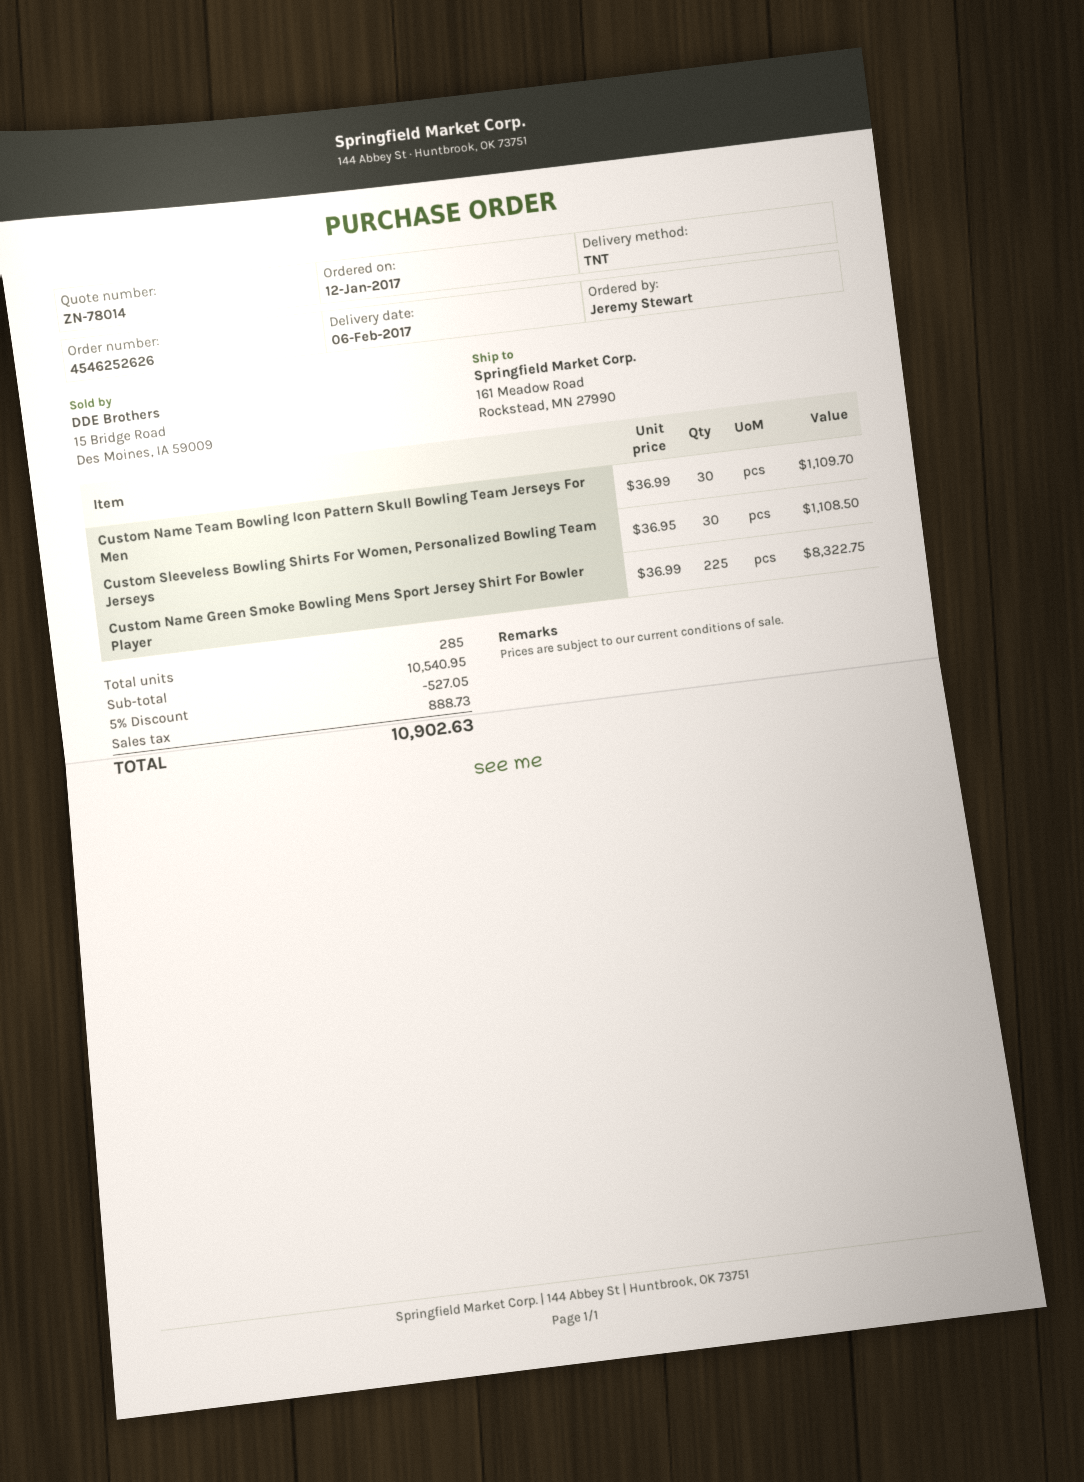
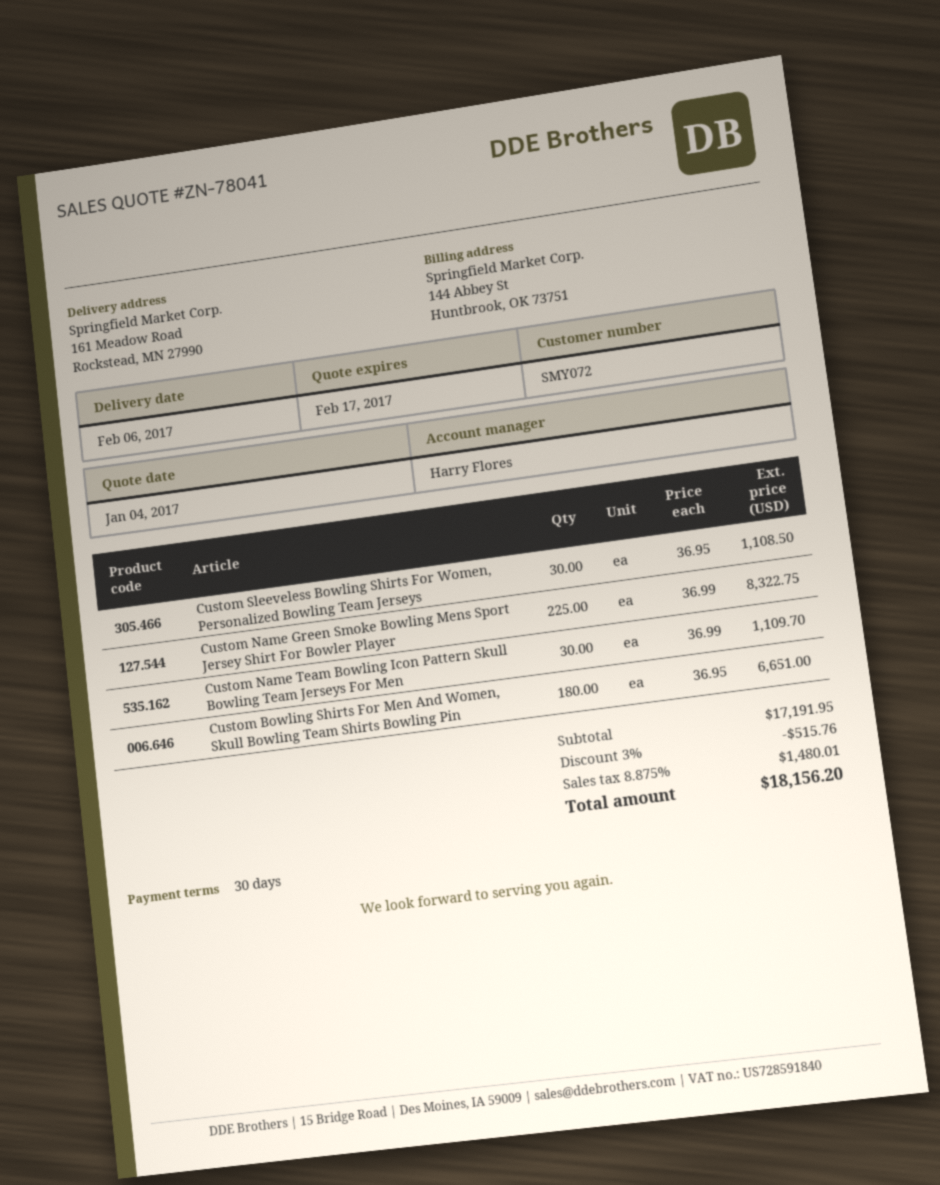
quote number: ZN-78014 -> ZN-78041
Custom Bowling Shirts For Men And Women, Skull Bowling Team Shirts Bowling Pin: none -> 180 x 36.95 = 6651.00
subtotal: 10540.95 -> 17191.95
discount: 5% = 527.05 -> 3% = 515.76
tax: 888.73 -> 1480.01
total: 10902.63 -> 18156.20

